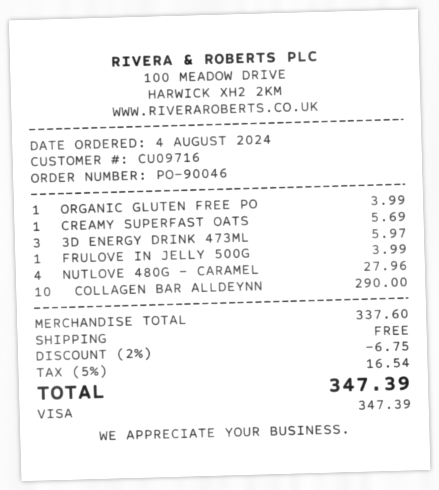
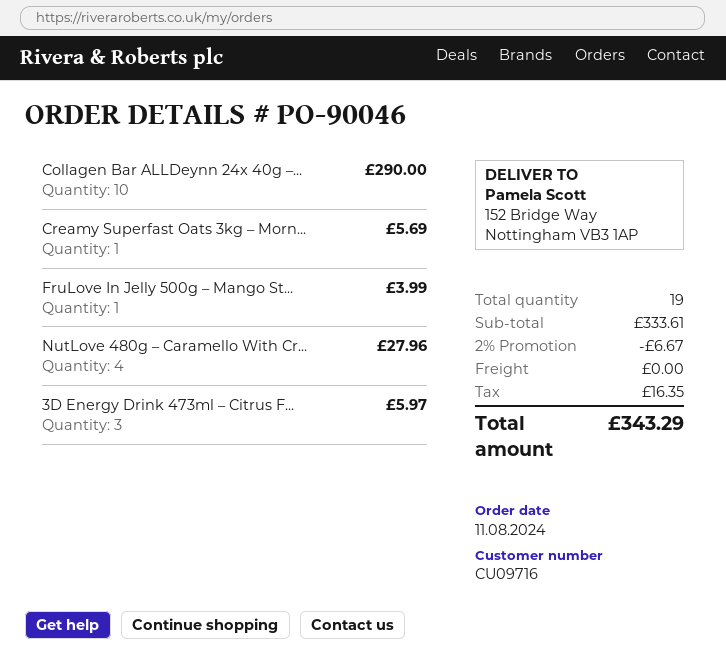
order date: 2024-08-04 -> 2024-08-11
ORGANIC GLUTEN FREE PO: 1 for 3.99 -> none
subtotal: 337.60 -> 333.61
discount: 2% = 6.75 -> 2% = 6.67
tax: 16.54 -> 16.35
total: 347.39 -> 343.29

